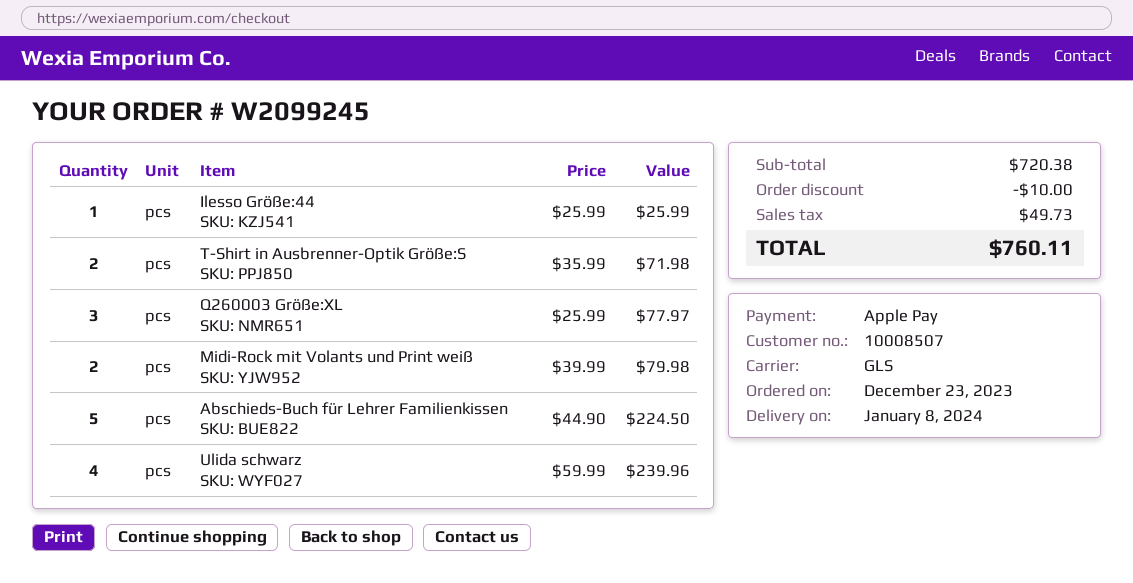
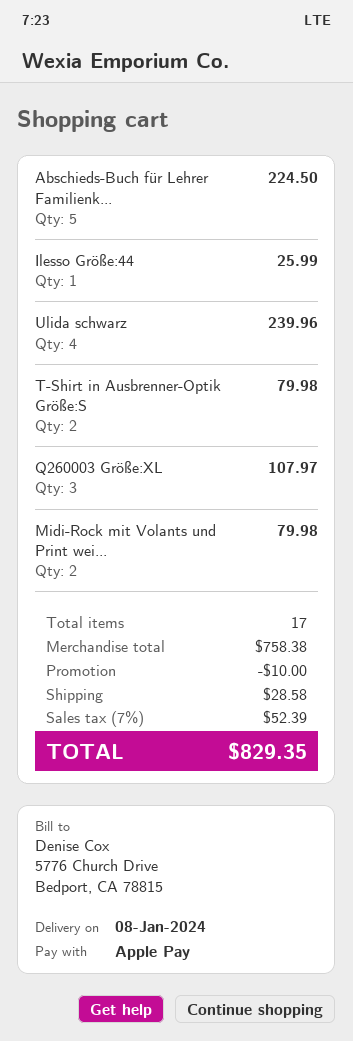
T-Shirt in Ausbrenner-Optik Größe:S: 2 for 71.98 -> 2 for 79.98
Q260003 Größe:XL: 3 for 77.97 -> 3 for 107.97
subtotal: 720.38 -> 758.38
shipping: none -> 28.58
tax: 49.73 -> 52.39
total: 760.11 -> 829.35

